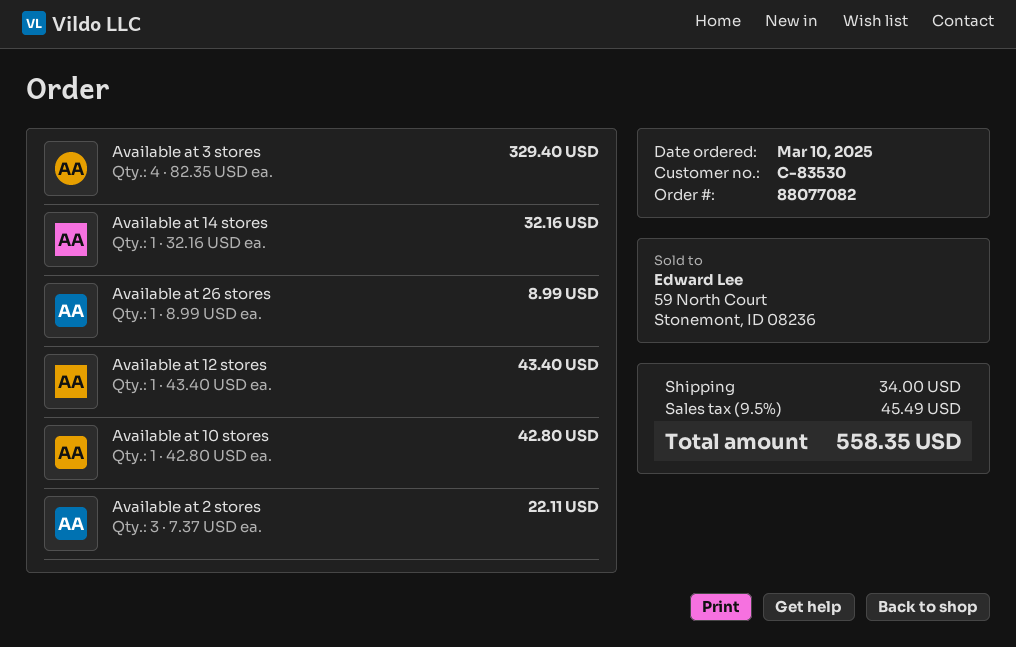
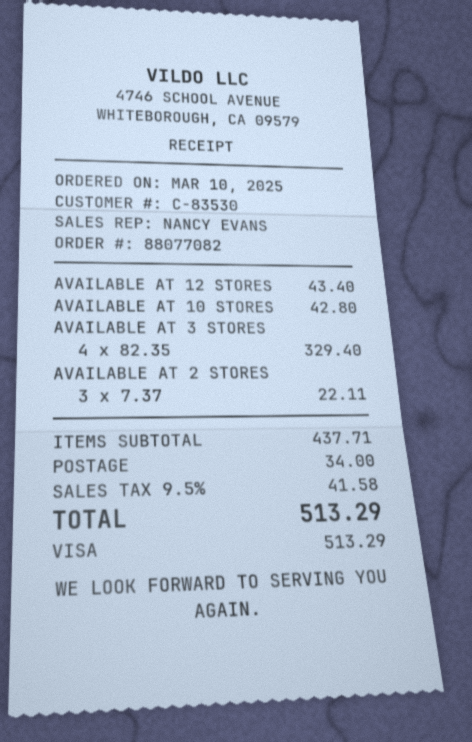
Available at 14 stores: 1 x 32.16 = 32.16 -> none
Available at 26 stores: 1 x 8.99 = 8.99 -> none
tax: 9.5% = 45.49 -> 9.5% = 41.58
total: 558.35 -> 513.29

